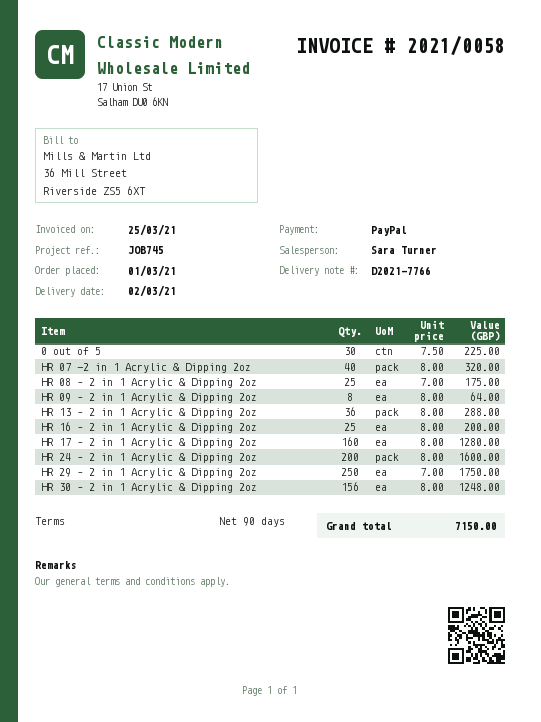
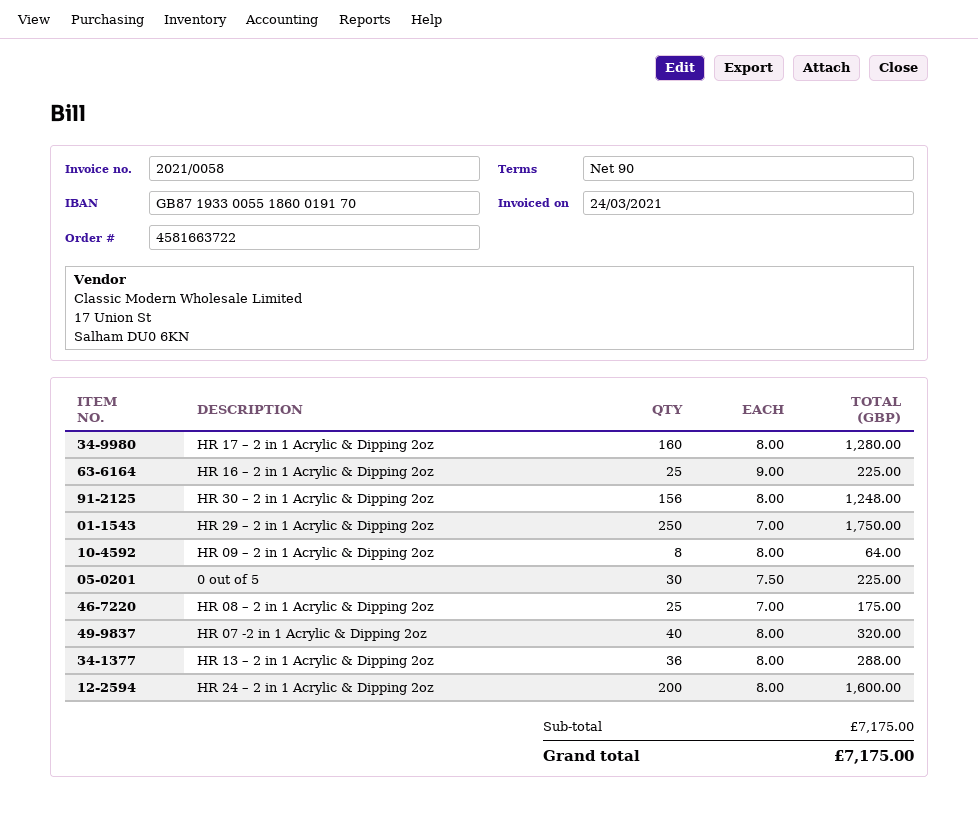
invoice date: 2021-03-25 -> 2021-03-24
HR 16 – 2 in 1 Acrylic & Dipping 2oz: 25 x 8.00 = 200.00 -> 25 x 9.00 = 225.00
total: 7150.00 -> 7175.00

